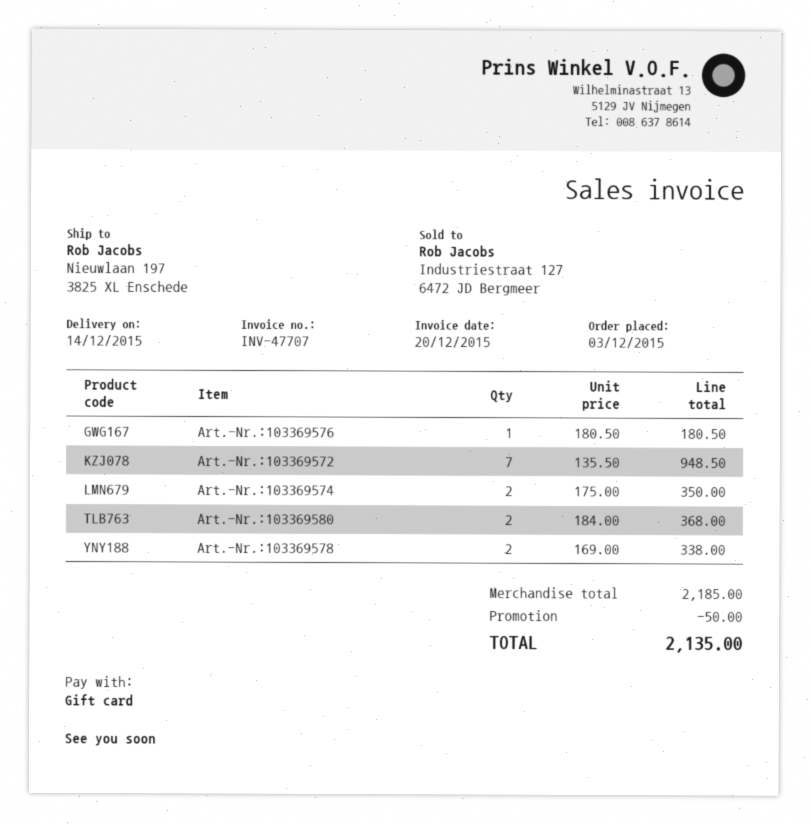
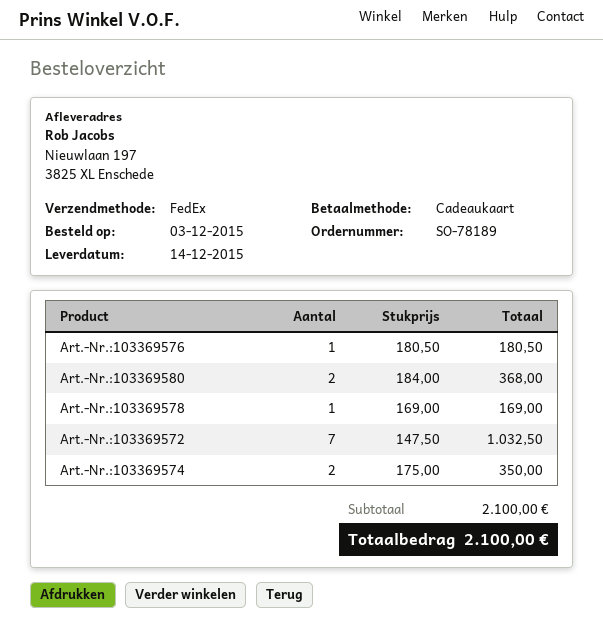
Art.-Nr.:103369572: 7 x 135.50 = 948.50 -> 7 x 147.50 = 1032.50
Art.-Nr.:103369578: 2 x 169.00 = 338.00 -> 1 x 169.00 = 169.00
subtotal: 2185.00 -> 2100.00
discount: 50.00 -> none
total: 2135.00 -> 2100.00

